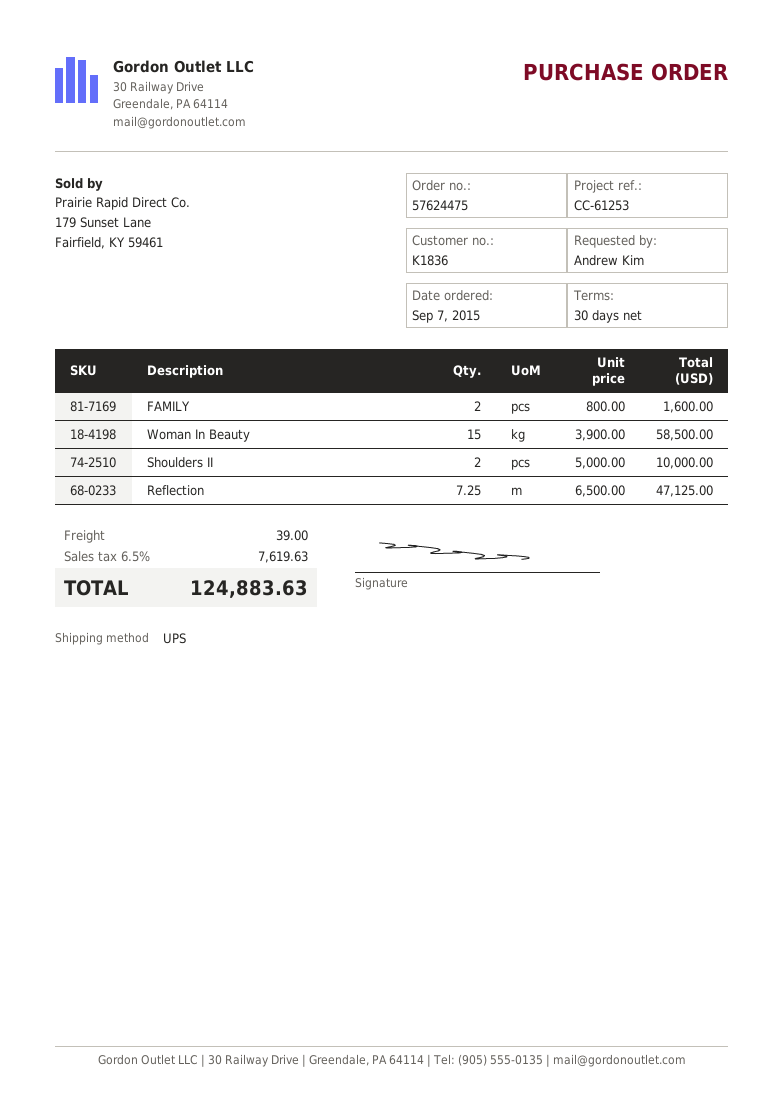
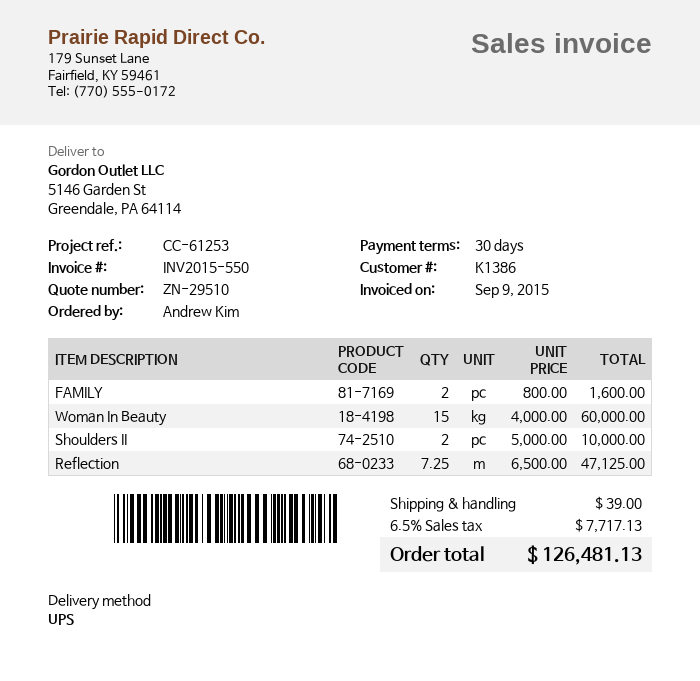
customer number: K1836 -> K1386
Woman In Beauty: 15 x 3900.00 = 58500.00 -> 15 x 4000.00 = 60000.00
tax: 6.5% = 7619.63 -> 6.5% = 7717.13
total: 124883.63 -> 126481.13

